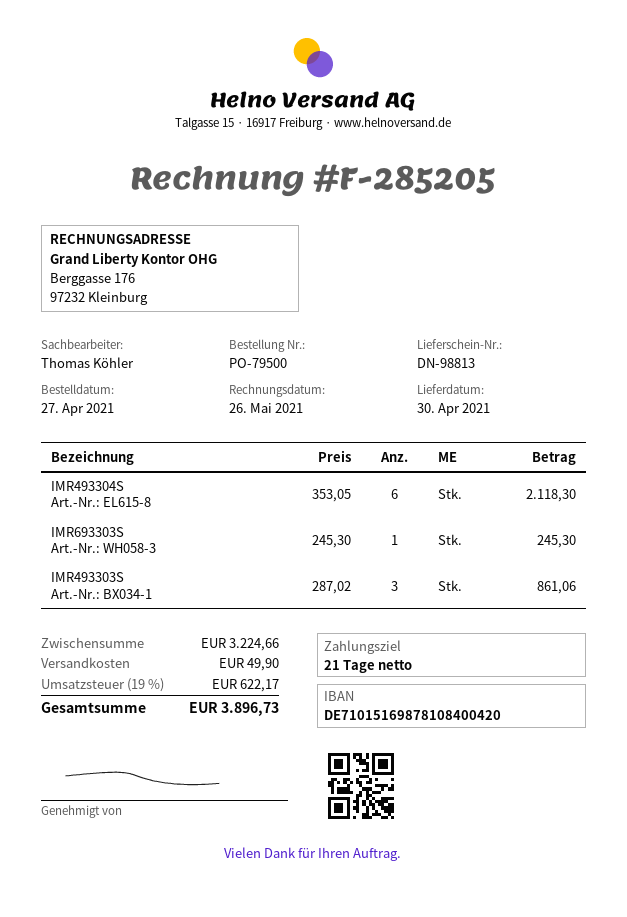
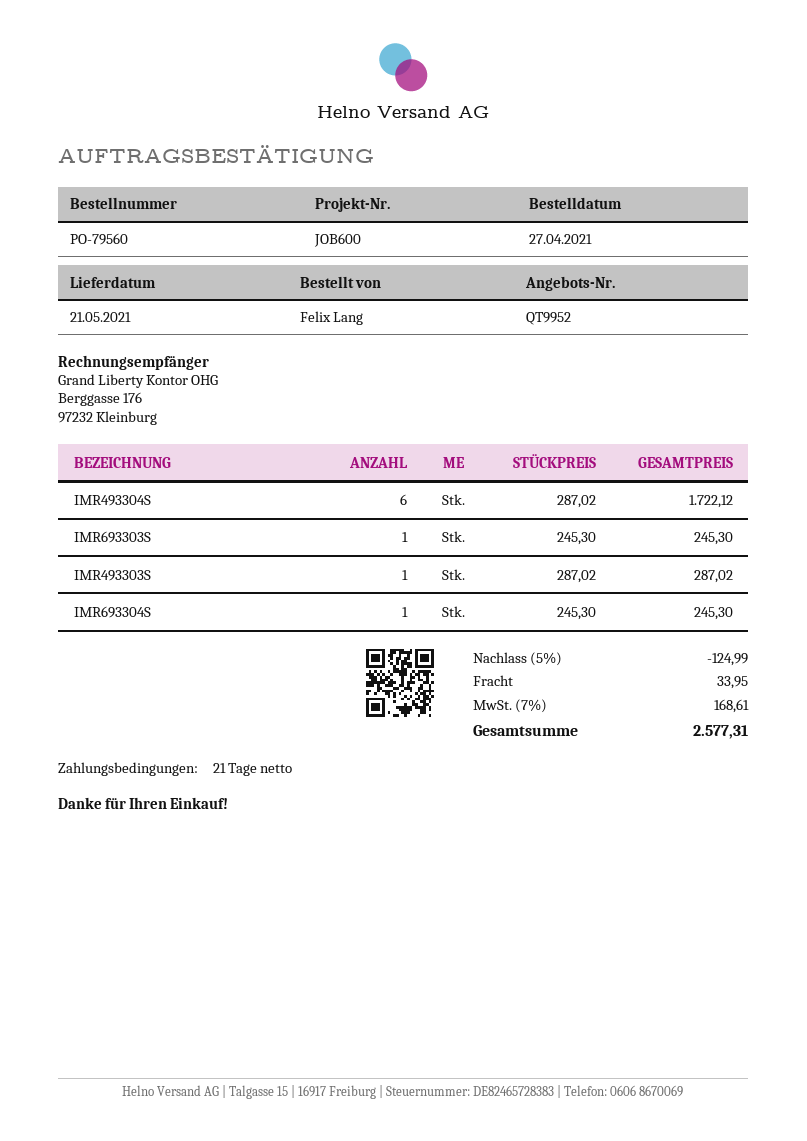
order number: PO-79500 -> PO-79560
delivery date: 2021-04-30 -> 2021-05-21
IMR493304S: 6 x 353.05 = 2118.30 -> 6 x 287.02 = 1722.12
IMR493303S: 3 x 287.02 = 861.06 -> 1 x 287.02 = 287.02
IMR693304S: none -> 1 x 245.30 = 245.30
discount: none -> 5% = 124.99
shipping: 49.90 -> 33.95
tax: 19% = 622.17 -> 7% = 168.61
total: 3896.73 -> 2577.31

